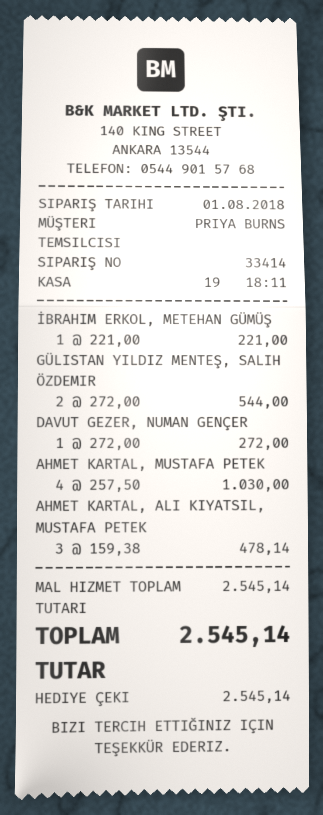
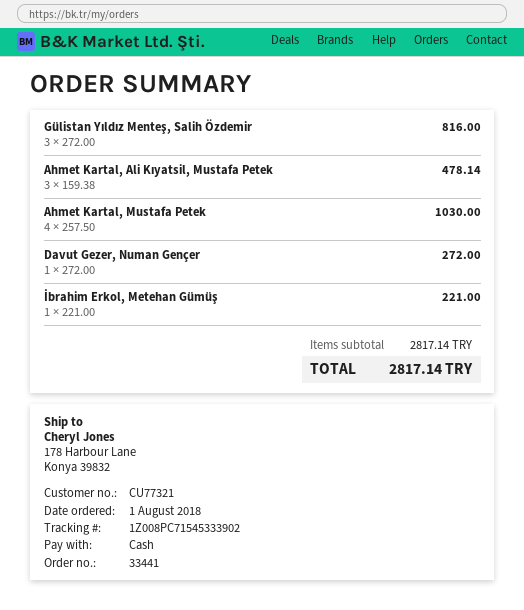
order number: 33414 -> 33441
payment method: gift card -> cash
GÜLISTAN YILDIZ MENTEŞ, SALIH ÖZDEMIR: 2 x 272.00 = 544.00 -> 3 x 272.00 = 816.00
subtotal: 2545.14 -> 2817.14
total: 2545.14 -> 2817.14

